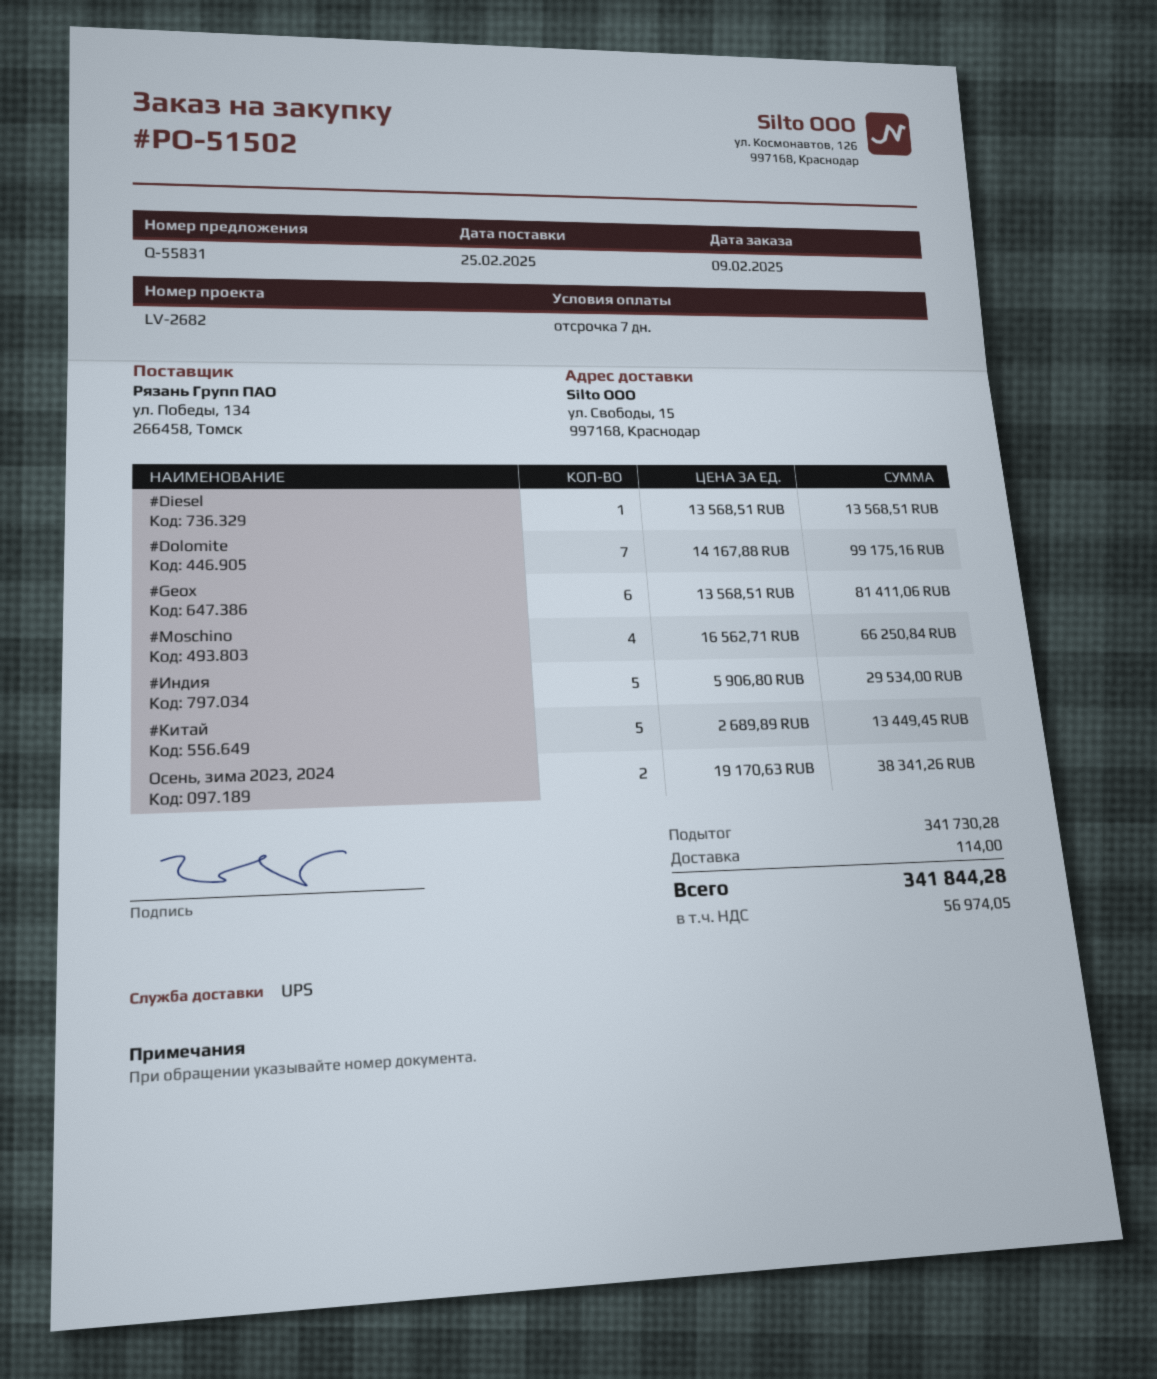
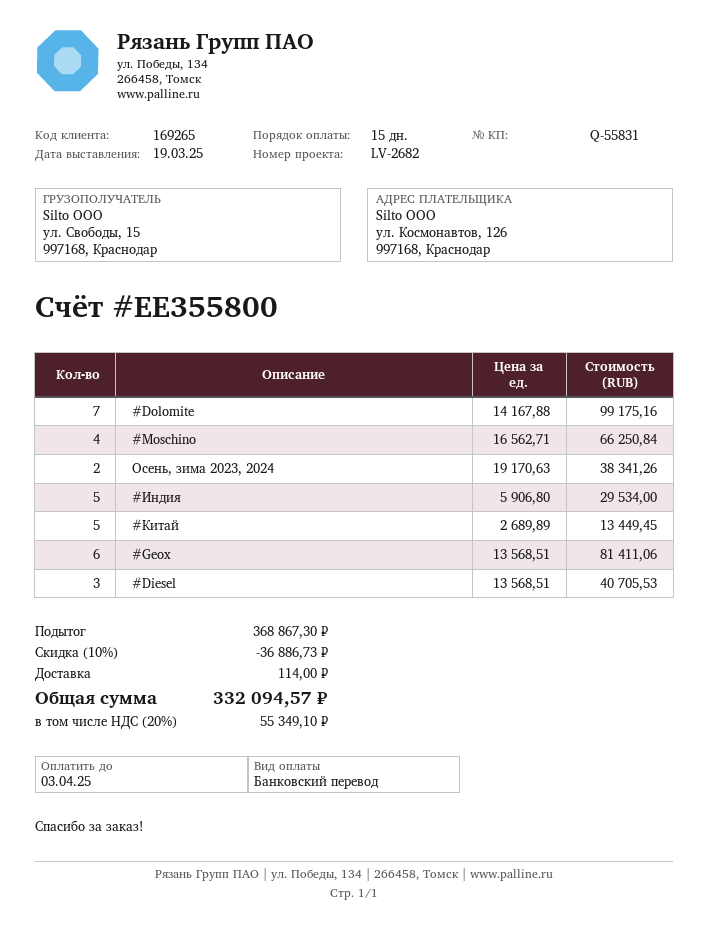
payment terms: 7 days -> 15 days
#Diesel: 1 x 13568.51 = 13568.51 -> 3 x 13568.51 = 40705.53
subtotal: 341730.28 -> 368867.30
discount: none -> 10% = 36886.73
tax: 56974.05 -> 55349.10
total: 341844.28 -> 332094.57

